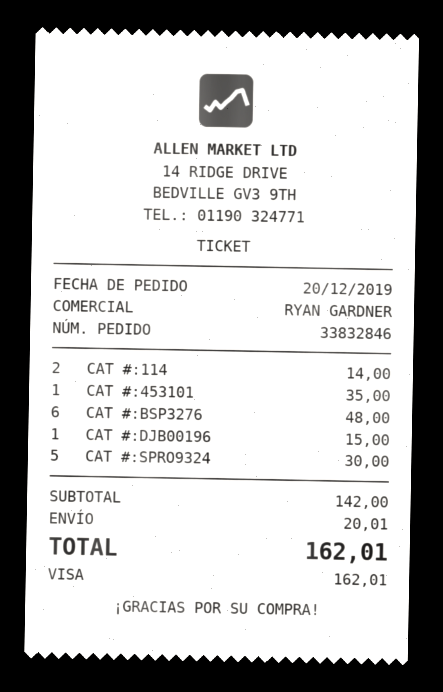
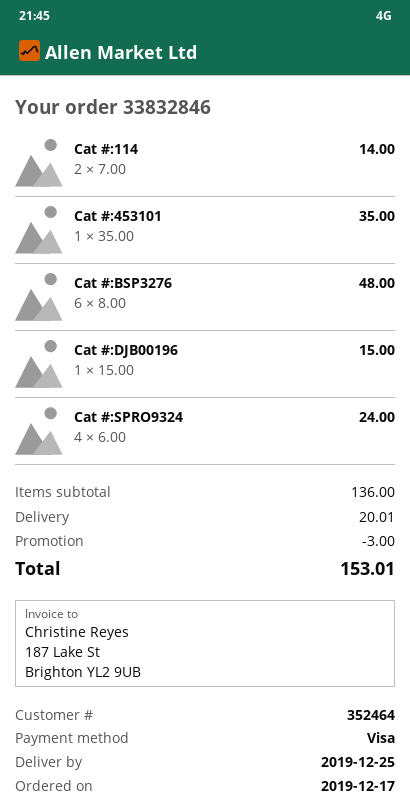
order date: 2019-12-20 -> 2019-12-17
CAT #:SPRO9324: 5 for 30.00 -> 4 for 24.00
subtotal: 142.00 -> 136.00
discount: none -> 3.00
total: 162.01 -> 153.01

